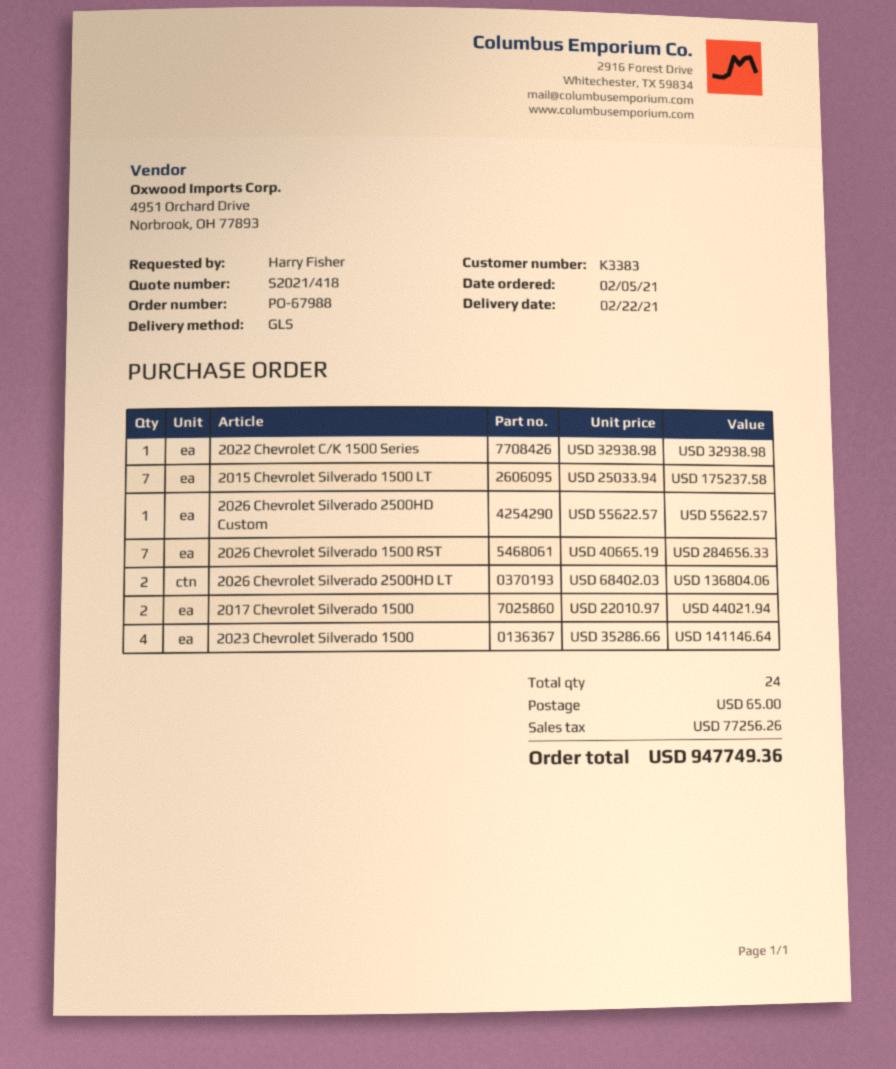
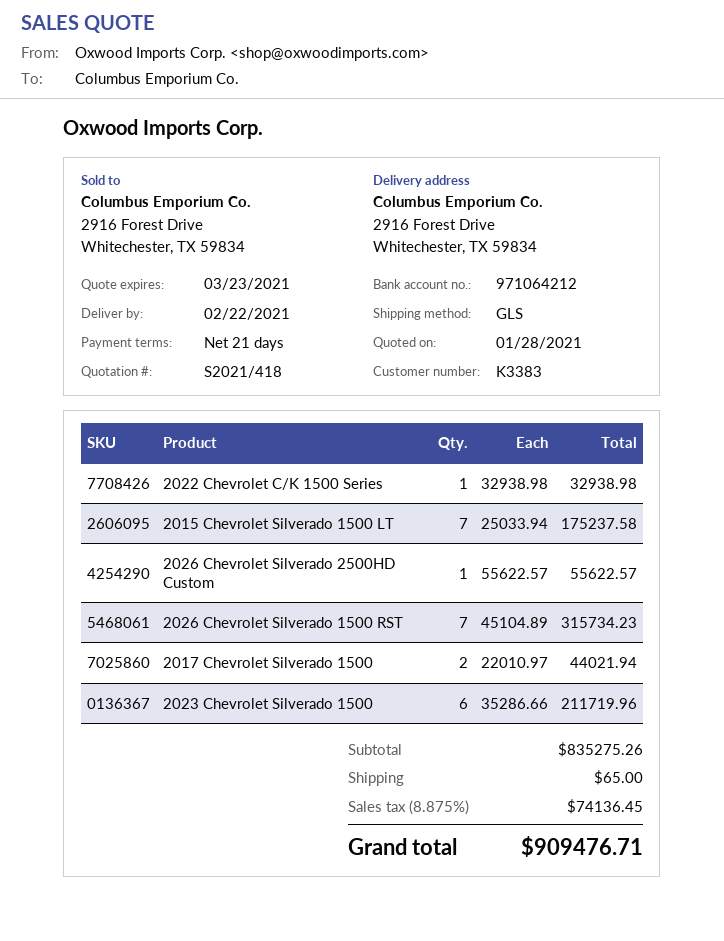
2026 Chevrolet Silverado 1500 RST: 7 x 40665.19 = 284656.33 -> 7 x 45104.89 = 315734.23
2026 Chevrolet Silverado 2500HD LT: 2 x 68402.03 = 136804.06 -> none
2023 Chevrolet Silverado 1500: 4 x 35286.66 = 141146.64 -> 6 x 35286.66 = 211719.96
tax: 77256.26 -> 74136.45
total: 947749.36 -> 909476.71

